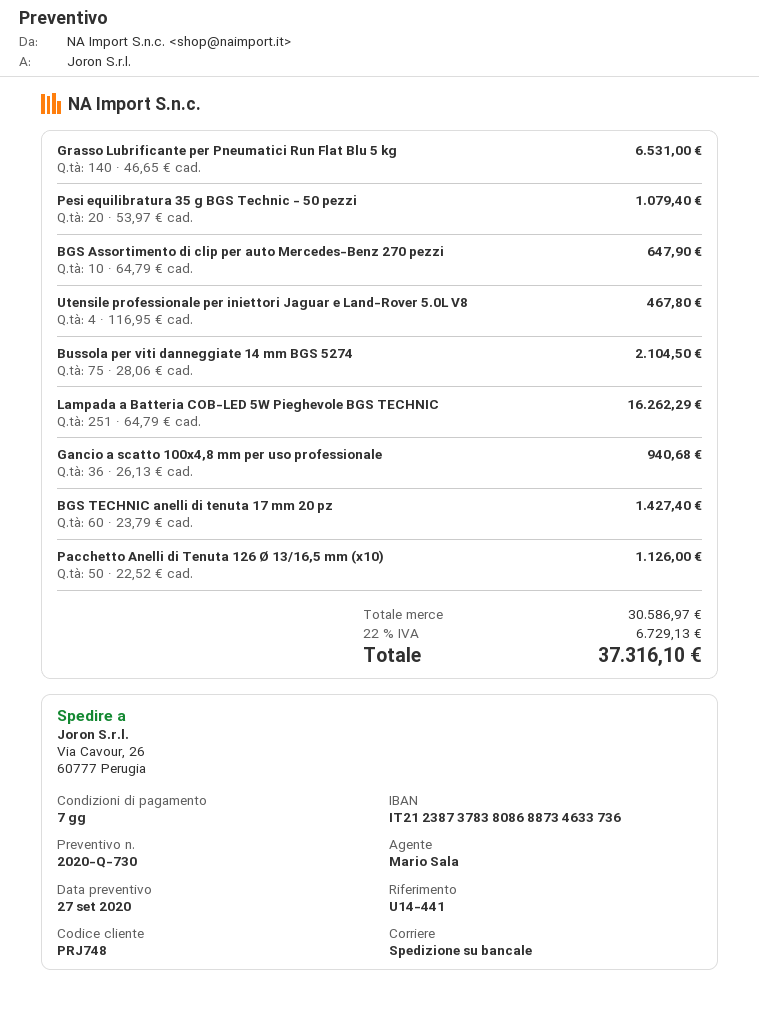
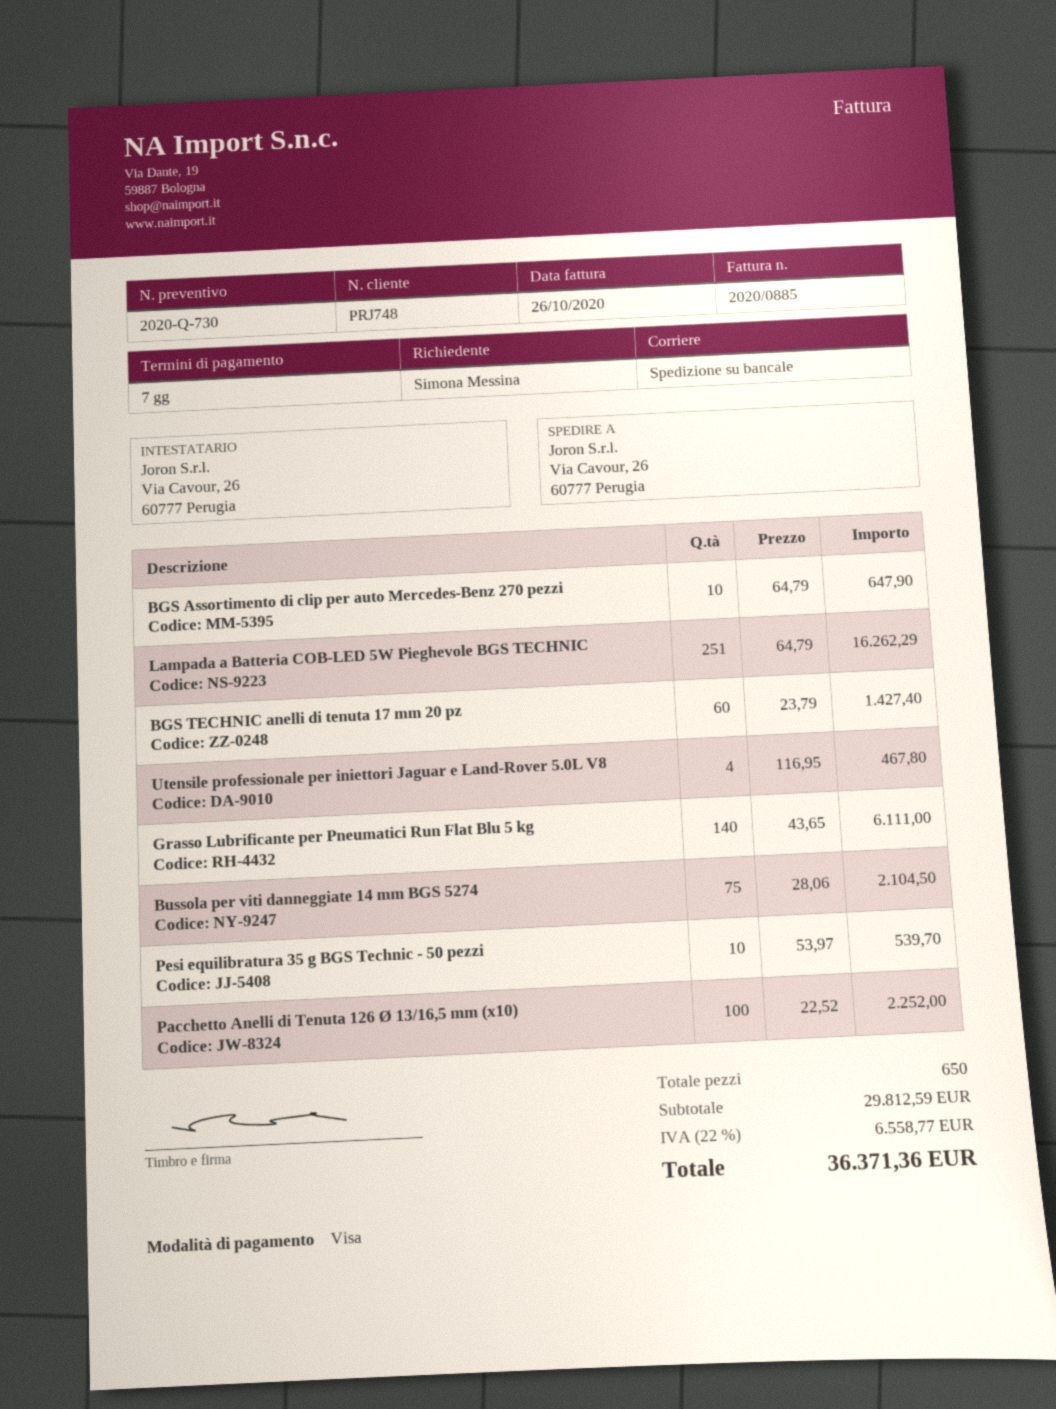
Grasso Lubrificante per Pneumatici Run Flat Blu 5 kg: 140 x 46.65 = 6531.00 -> 140 x 43.65 = 6111.00
Pesi equilibratura 35 g BGS Technic - 50 pezzi: 20 x 53.97 = 1079.40 -> 10 x 53.97 = 539.70
Gancio a scatto 100x4,8 mm per uso professionale: 36 x 26.13 = 940.68 -> none
Pacchetto Anelli di Tenuta 126 Ø 13/16,5 mm (x10): 50 x 22.52 = 1126.00 -> 100 x 22.52 = 2252.00
subtotal: 30586.97 -> 29812.59
tax: 22% = 6729.13 -> 22% = 6558.77
total: 37316.10 -> 36371.36

